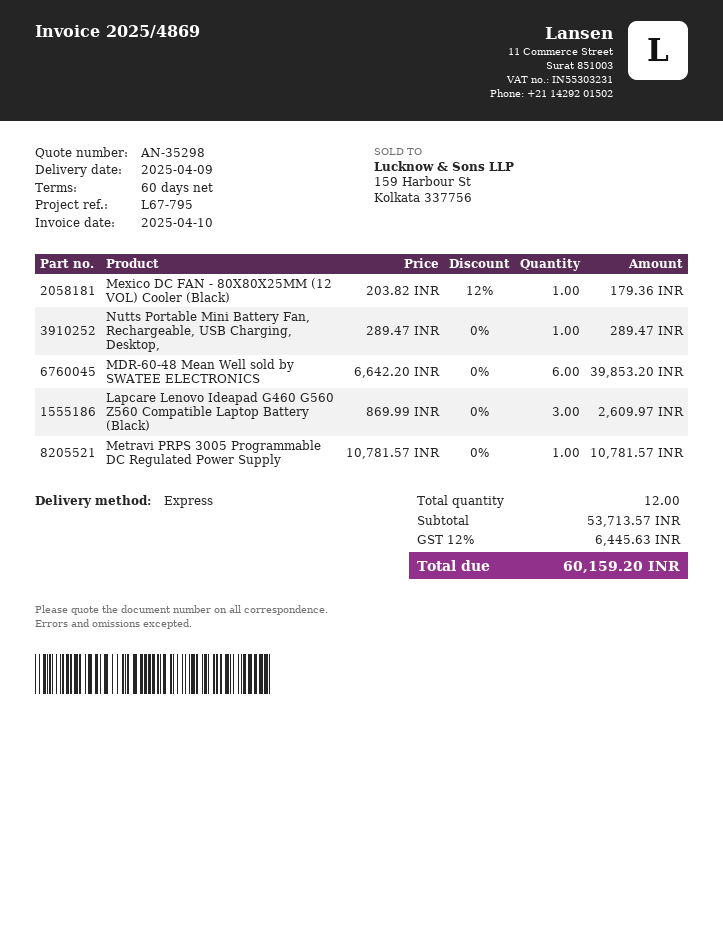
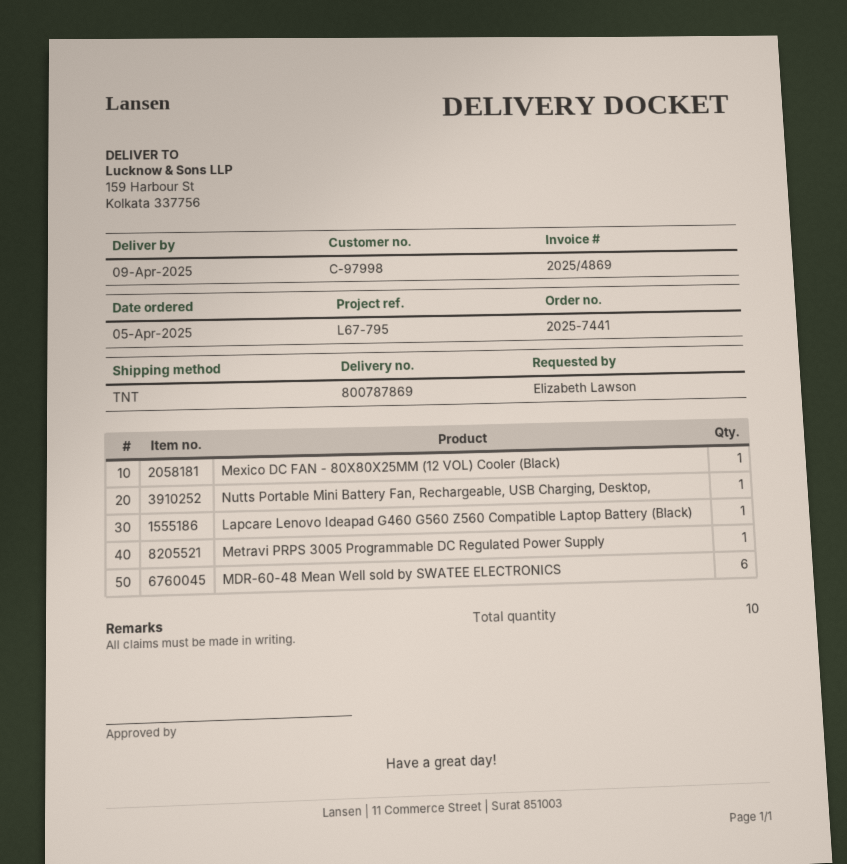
shipping method: express -> TNT
Lapcare Lenovo Ideapad G460 G560 Z560 Compatible Laptop Battery (Black): 3 -> 1
total quantity: 12 -> 10

